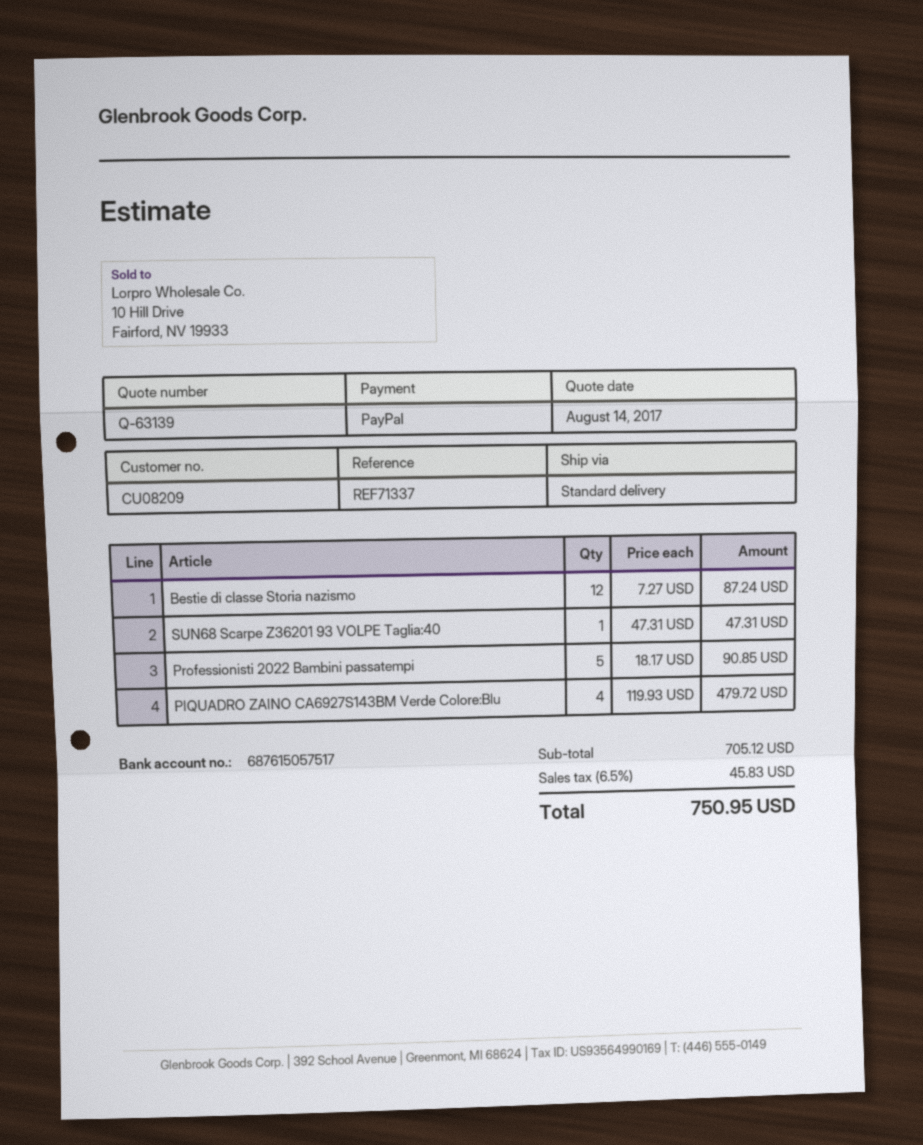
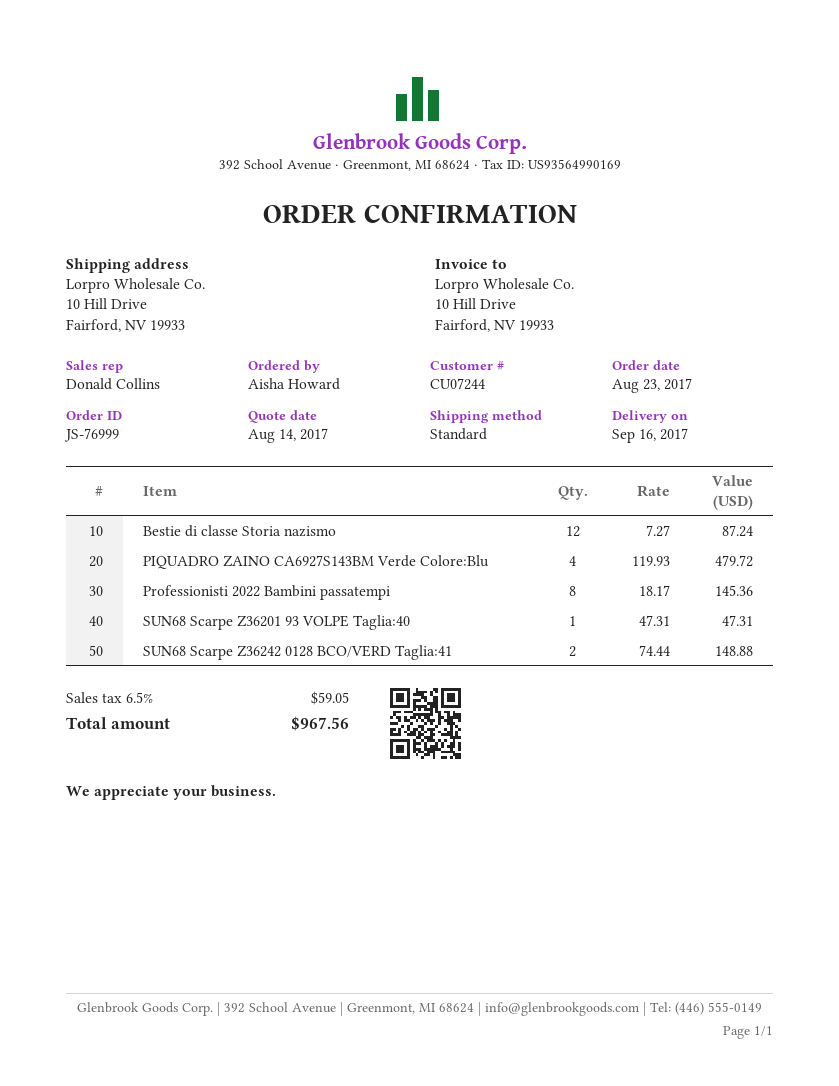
customer number: CU08209 -> CU07244
Professionisti 2022 Bambini passatempi: 5 x 18.17 = 90.85 -> 8 x 18.17 = 145.36
SUN68 Scarpe Z36242 0128 BCO/VERD Taglia:41: none -> 2 x 74.44 = 148.88
tax: 6.5% = 45.83 -> 6.5% = 59.05
total: 750.95 -> 967.56

